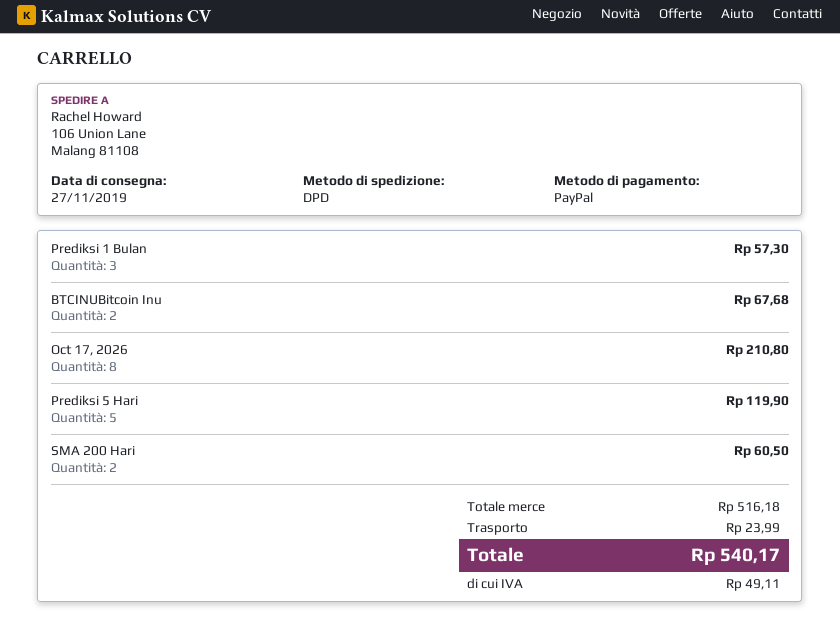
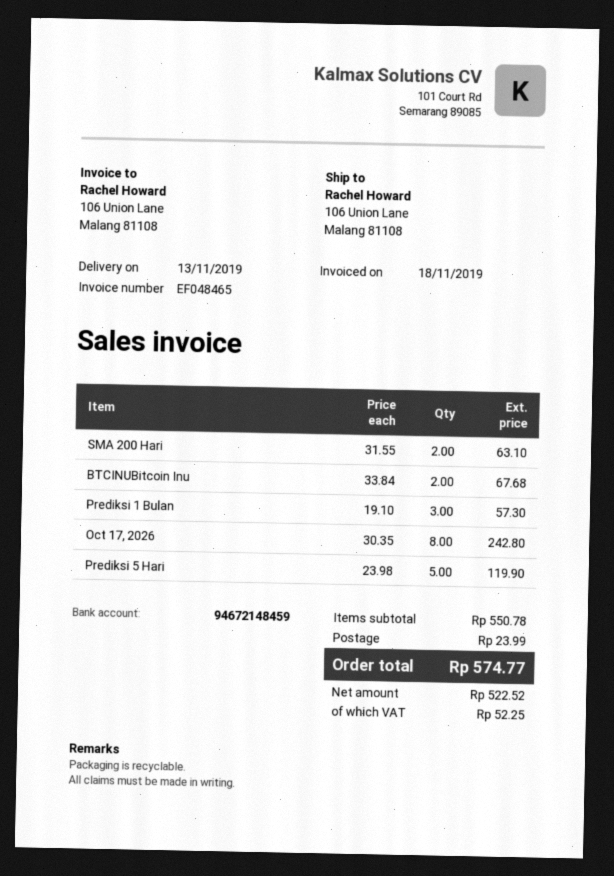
delivery date: 2019-11-27 -> 2019-11-13
Oct 17, 2026: 8 for 210.80 -> 8 for 242.80
SMA 200 Hari: 2 for 60.50 -> 2 for 63.10
subtotal: 516.18 -> 550.78
tax: 49.11 -> 52.25
total: 540.17 -> 574.77

